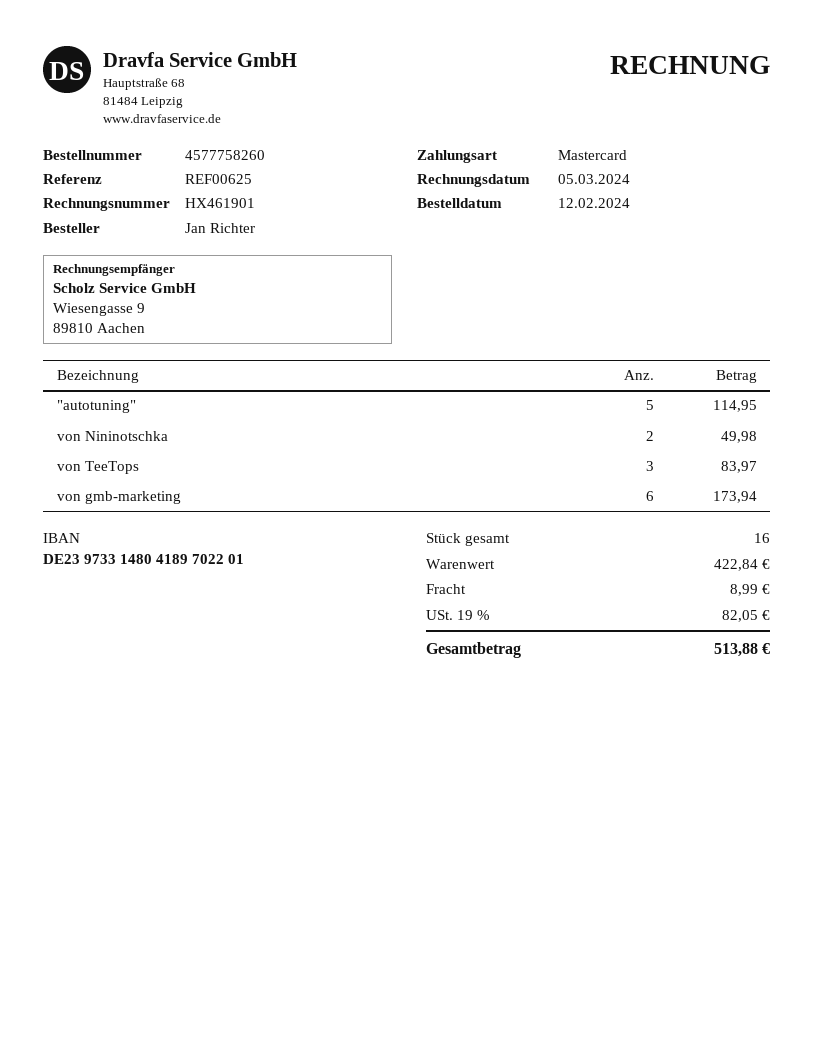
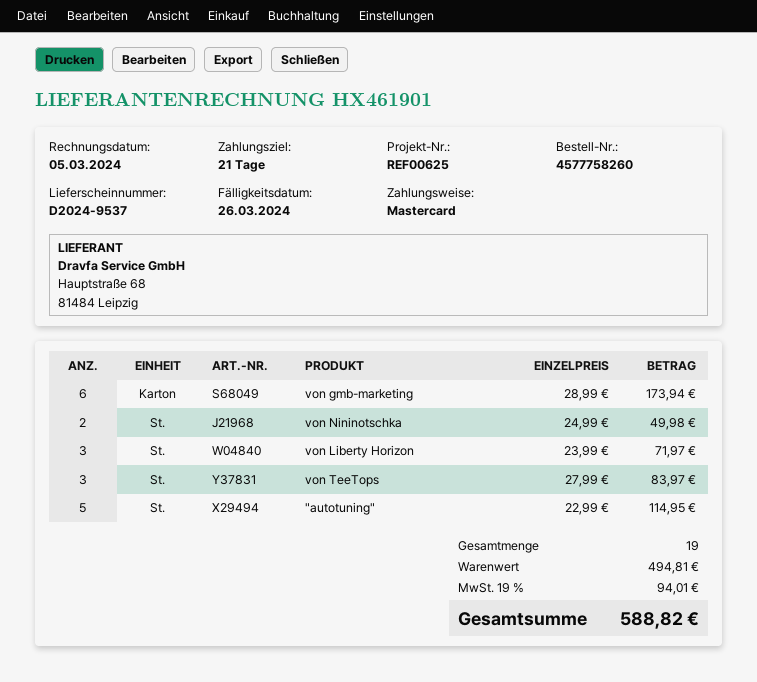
von Liberty Horizon: none -> 3 for 71.97
total quantity: 16 -> 19
subtotal: 422.84 -> 494.81
shipping: 8.99 -> none
tax: 19% = 82.05 -> 19% = 94.01
total: 513.88 -> 588.82

